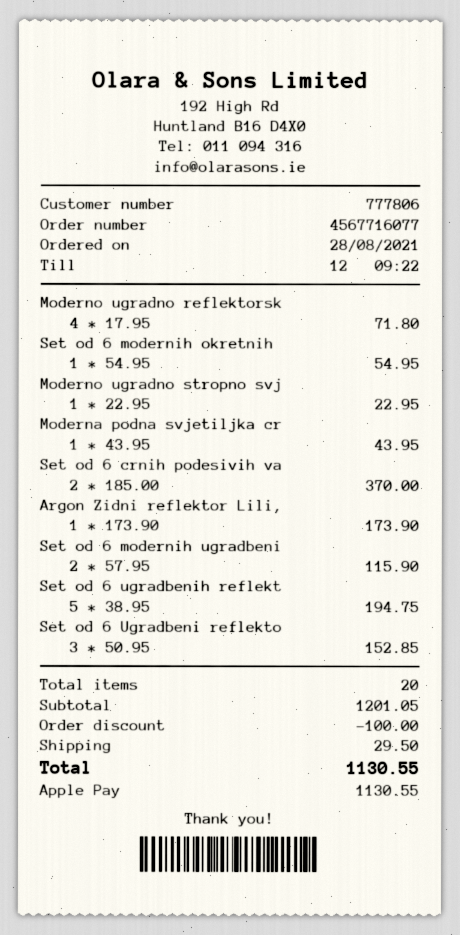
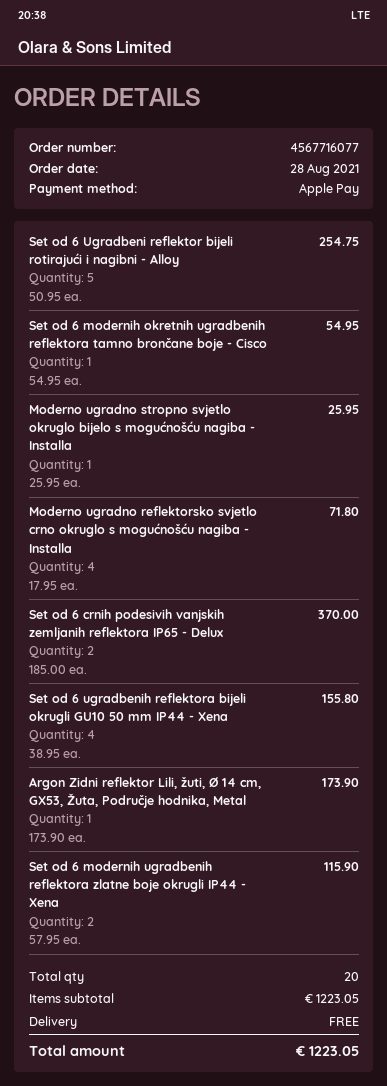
Moderno ugradno stropno svj: 1 x 22.95 = 22.95 -> 1 x 25.95 = 25.95
Moderna podna svjetiljka cr: 1 x 43.95 = 43.95 -> none
Set od 6 ugradbenih reflekt: 5 x 38.95 = 194.75 -> 4 x 38.95 = 155.80
Set od 6 Ugradbeni reflekto: 3 x 50.95 = 152.85 -> 5 x 50.95 = 254.75
subtotal: 1201.05 -> 1223.05
discount: 100.00 -> none
shipping: 29.50 -> 0.00
total: 1130.55 -> 1223.05

